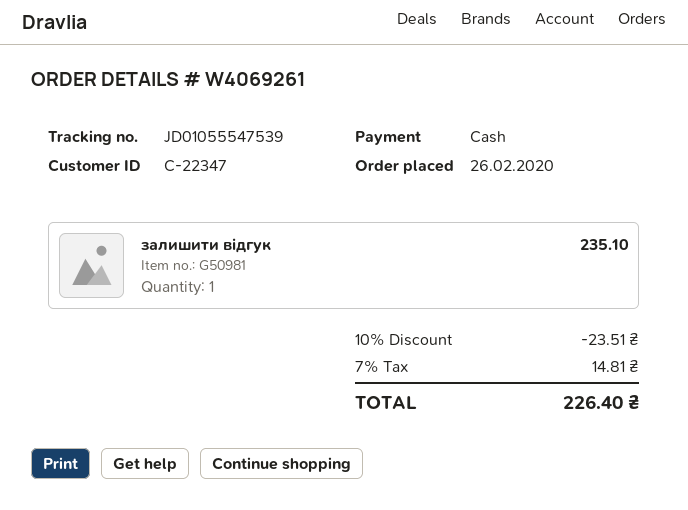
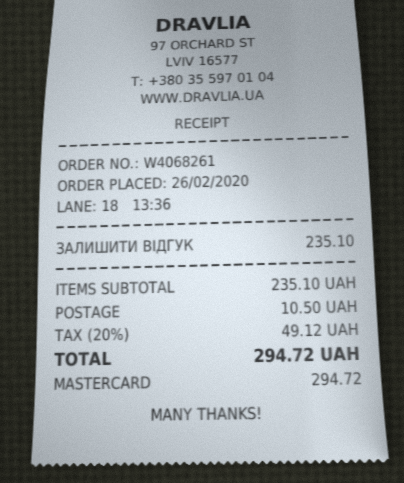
order number: W4069261 -> W4068261
payment method: cash -> Mastercard
discount: 10% = 23.51 -> none
shipping: none -> 10.50
tax: 7% = 14.81 -> 20% = 49.12
total: 226.40 -> 294.72

